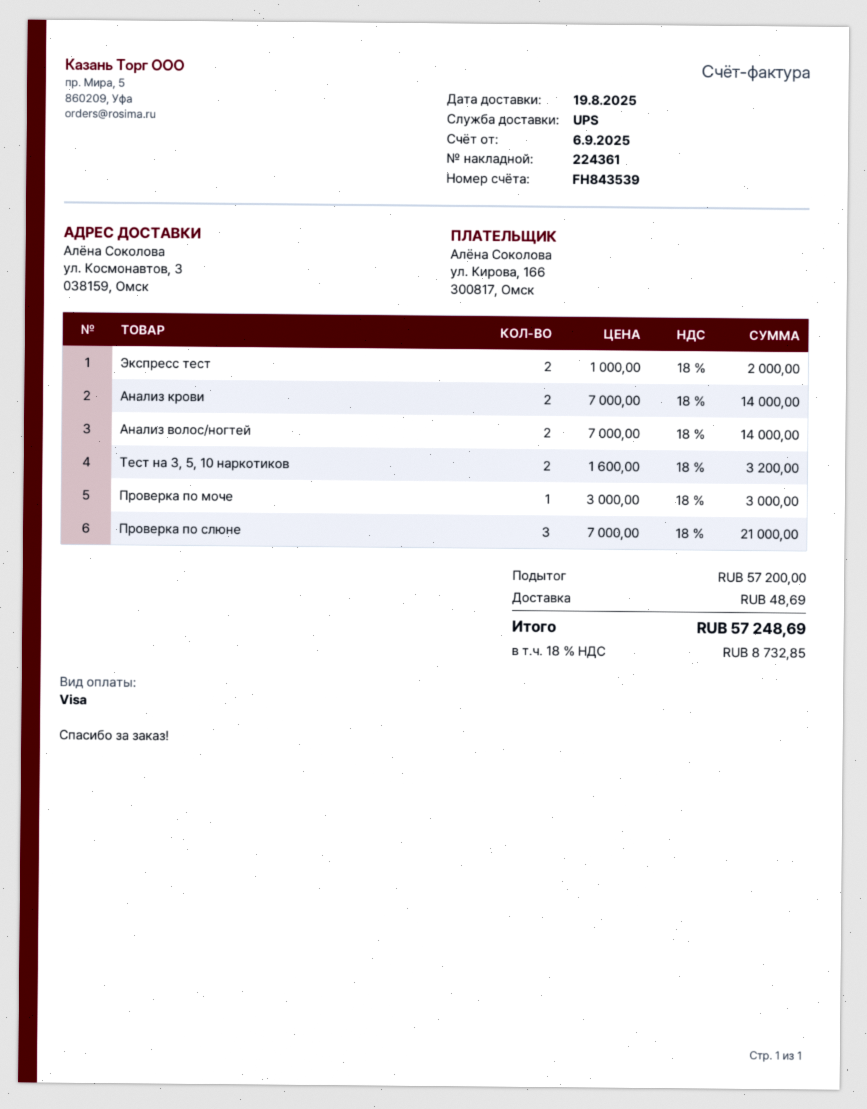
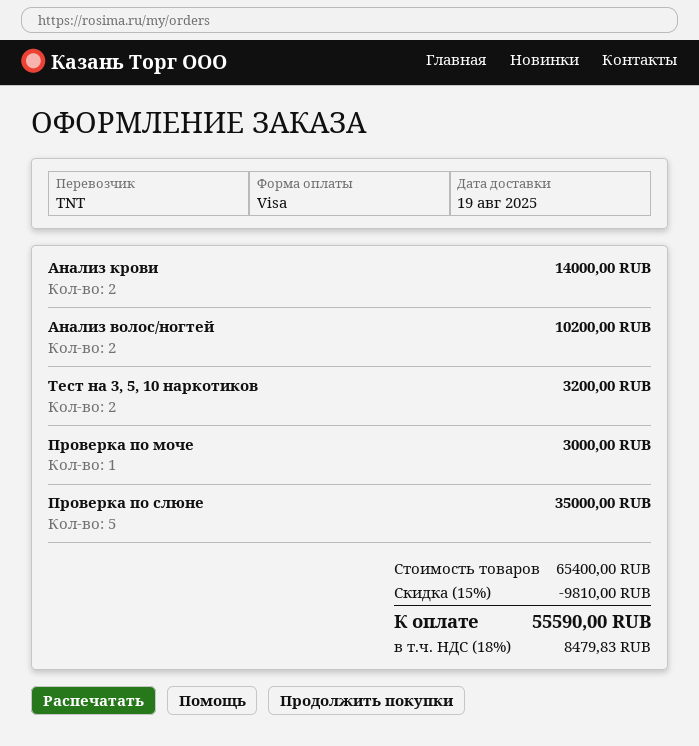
shipping method: UPS -> TNT
Экспресс тест: 2 for 2000.00 -> none
Анализ волос/ногтей: 2 for 14000.00 -> 2 for 10200.00
Проверка по слюне: 3 for 21000.00 -> 5 for 35000.00
subtotal: 57200.00 -> 65400.00
discount: none -> 15% = 9810.00
shipping: 48.69 -> none
tax: 18% = 8732.85 -> 18% = 8479.83
total: 57248.69 -> 55590.00

